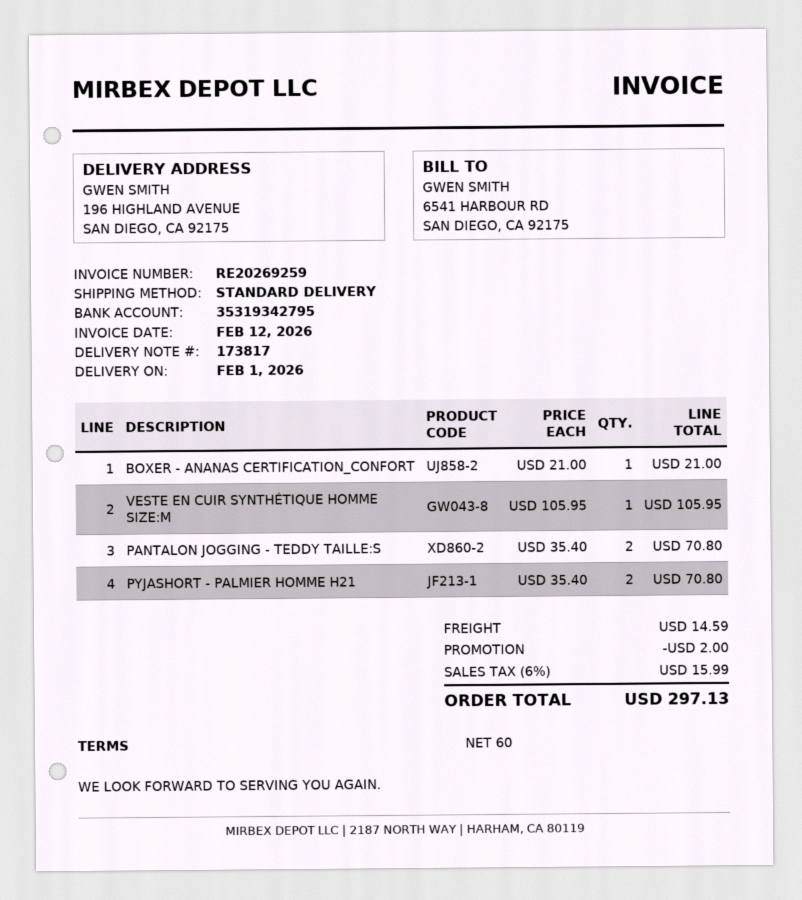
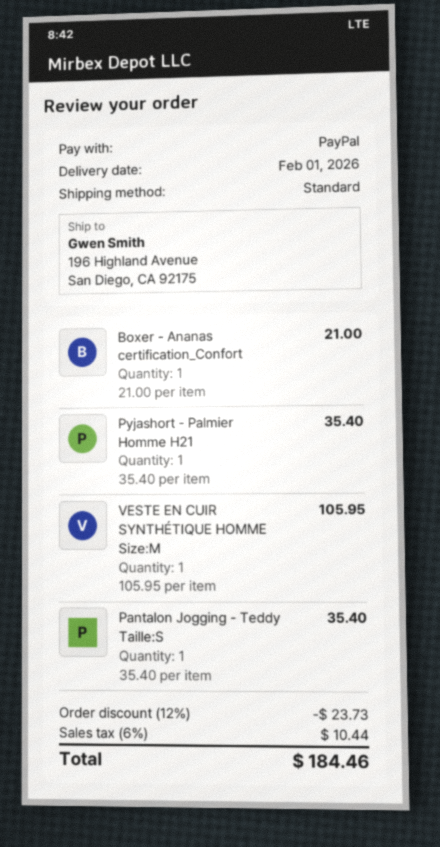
PANTALON JOGGING - TEDDY TAILLE:S: 2 x 35.40 = 70.80 -> 1 x 35.40 = 35.40
PYJASHORT - PALMIER HOMME H21: 2 x 35.40 = 70.80 -> 1 x 35.40 = 35.40
discount: 2.00 -> 23.73
shipping: 14.59 -> none
tax: 6% = 15.99 -> 6% = 10.44
total: 297.13 -> 184.46

